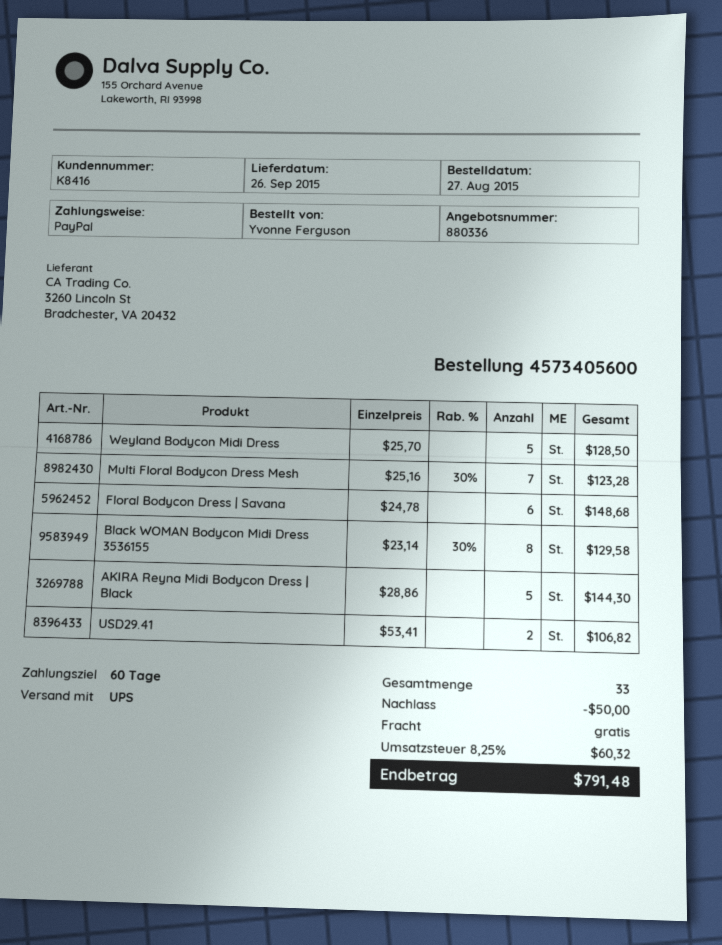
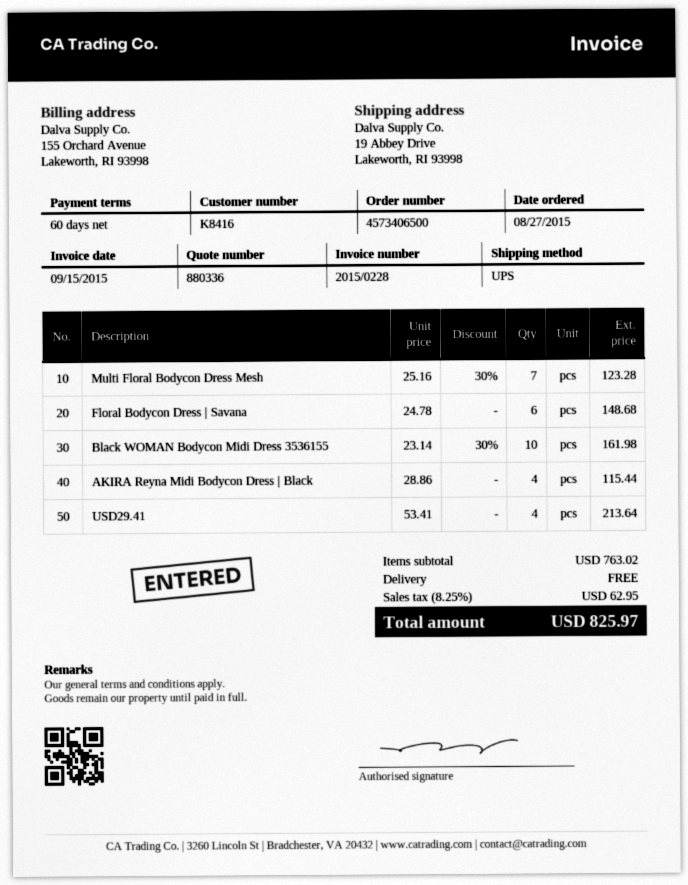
order number: 4573405600 -> 4573406500
Weyland Bodycon Midi Dress: 5 x 25.70 = 128.50 -> none
Black WOMAN Bodycon Midi Dress 3536155: 8 x 23.14 - 30% = 129.58 -> 10 x 23.14 - 30% = 161.98
AKIRA Reyna Midi Bodycon Dress | Black: 5 x 28.86 = 144.30 -> 4 x 28.86 = 115.44
USD29.41: 2 x 53.41 = 106.82 -> 4 x 53.41 = 213.64
discount: 50.00 -> none
tax: 8.25% = 60.32 -> 8.25% = 62.95
total: 791.48 -> 825.97

